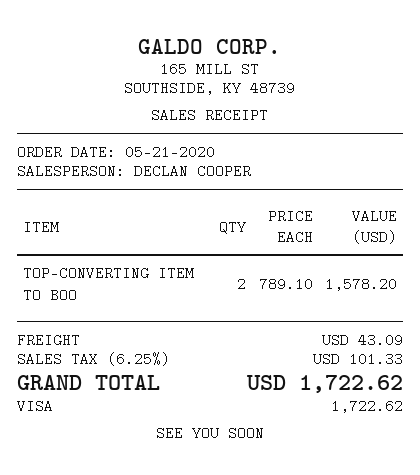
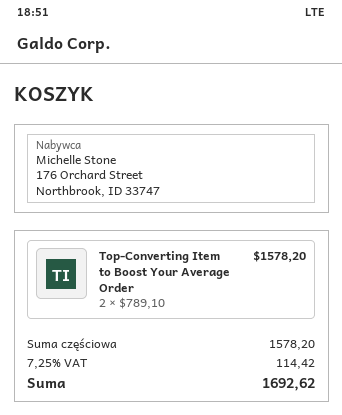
shipping: 43.09 -> none
tax: 6.25% = 101.33 -> 7.25% = 114.42
total: 1722.62 -> 1692.62

